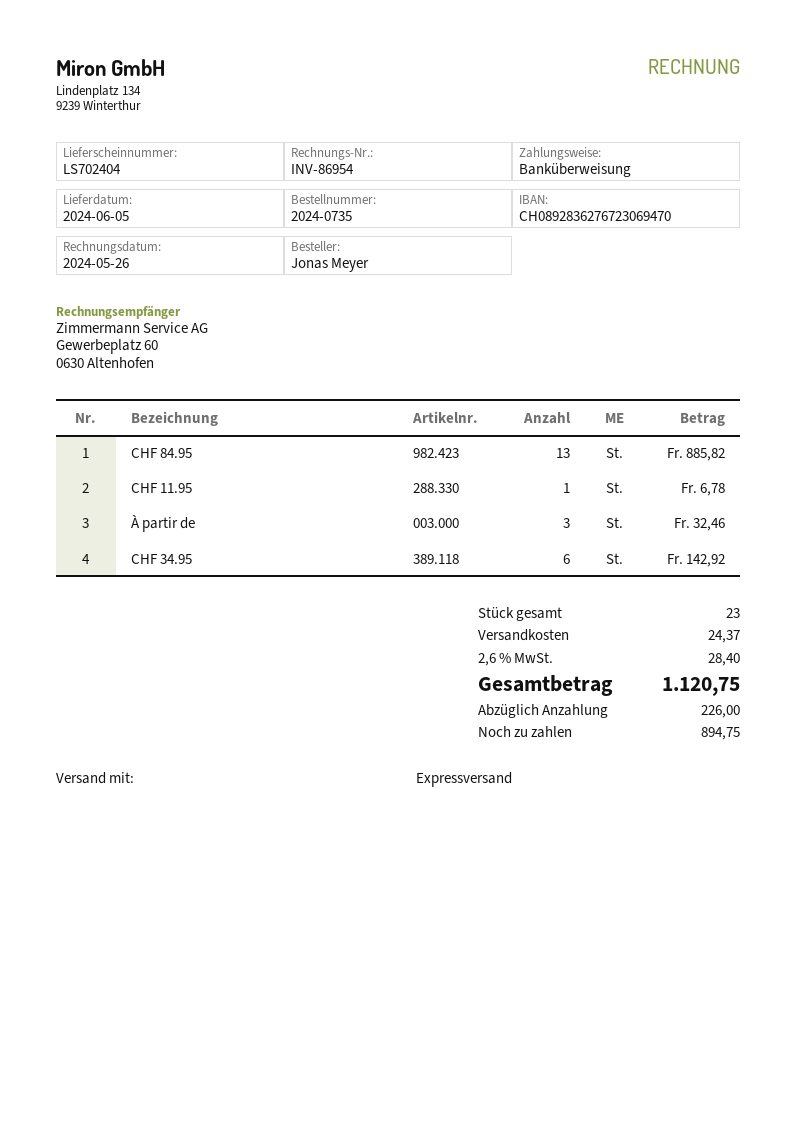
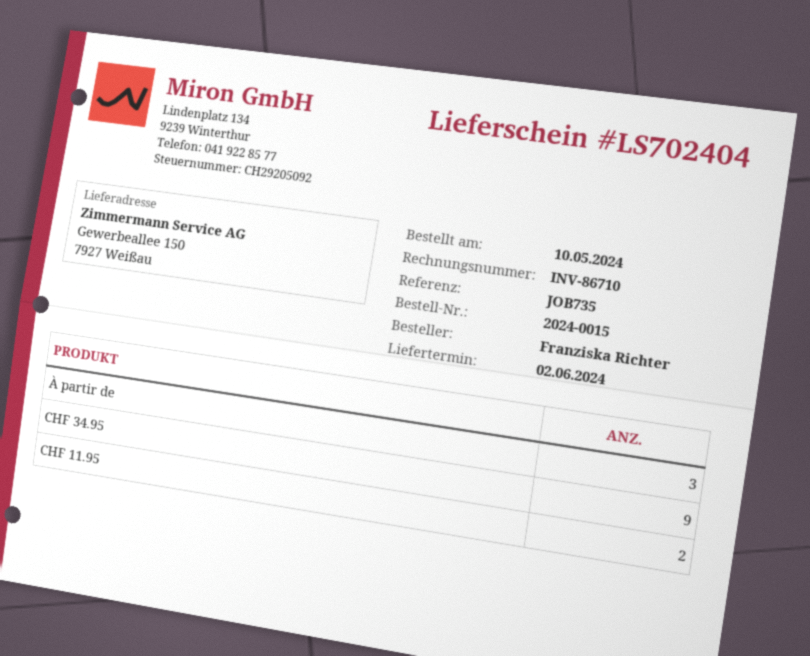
order number: 2024-0735 -> 2024-0015
delivery date: 2024-06-05 -> 2024-06-02
invoice number: INV-86954 -> INV-86710
ordered by: Jonas Meyer -> Franziska Richter
CHF 84.95: 13 -> none
CHF 11.95: 1 -> 2
CHF 34.95: 6 -> 9

